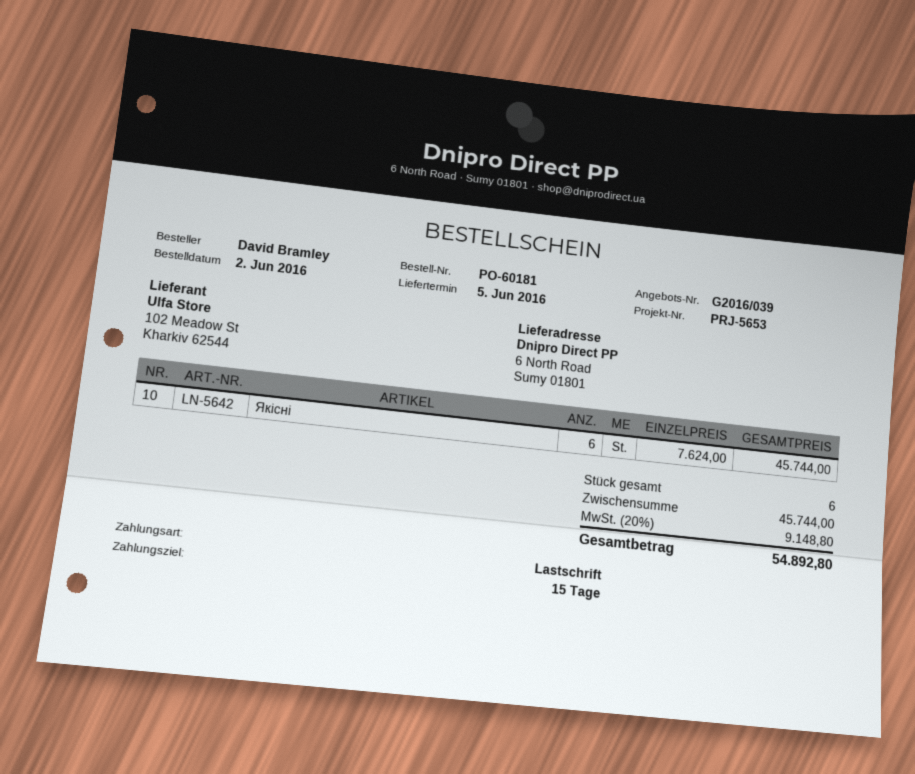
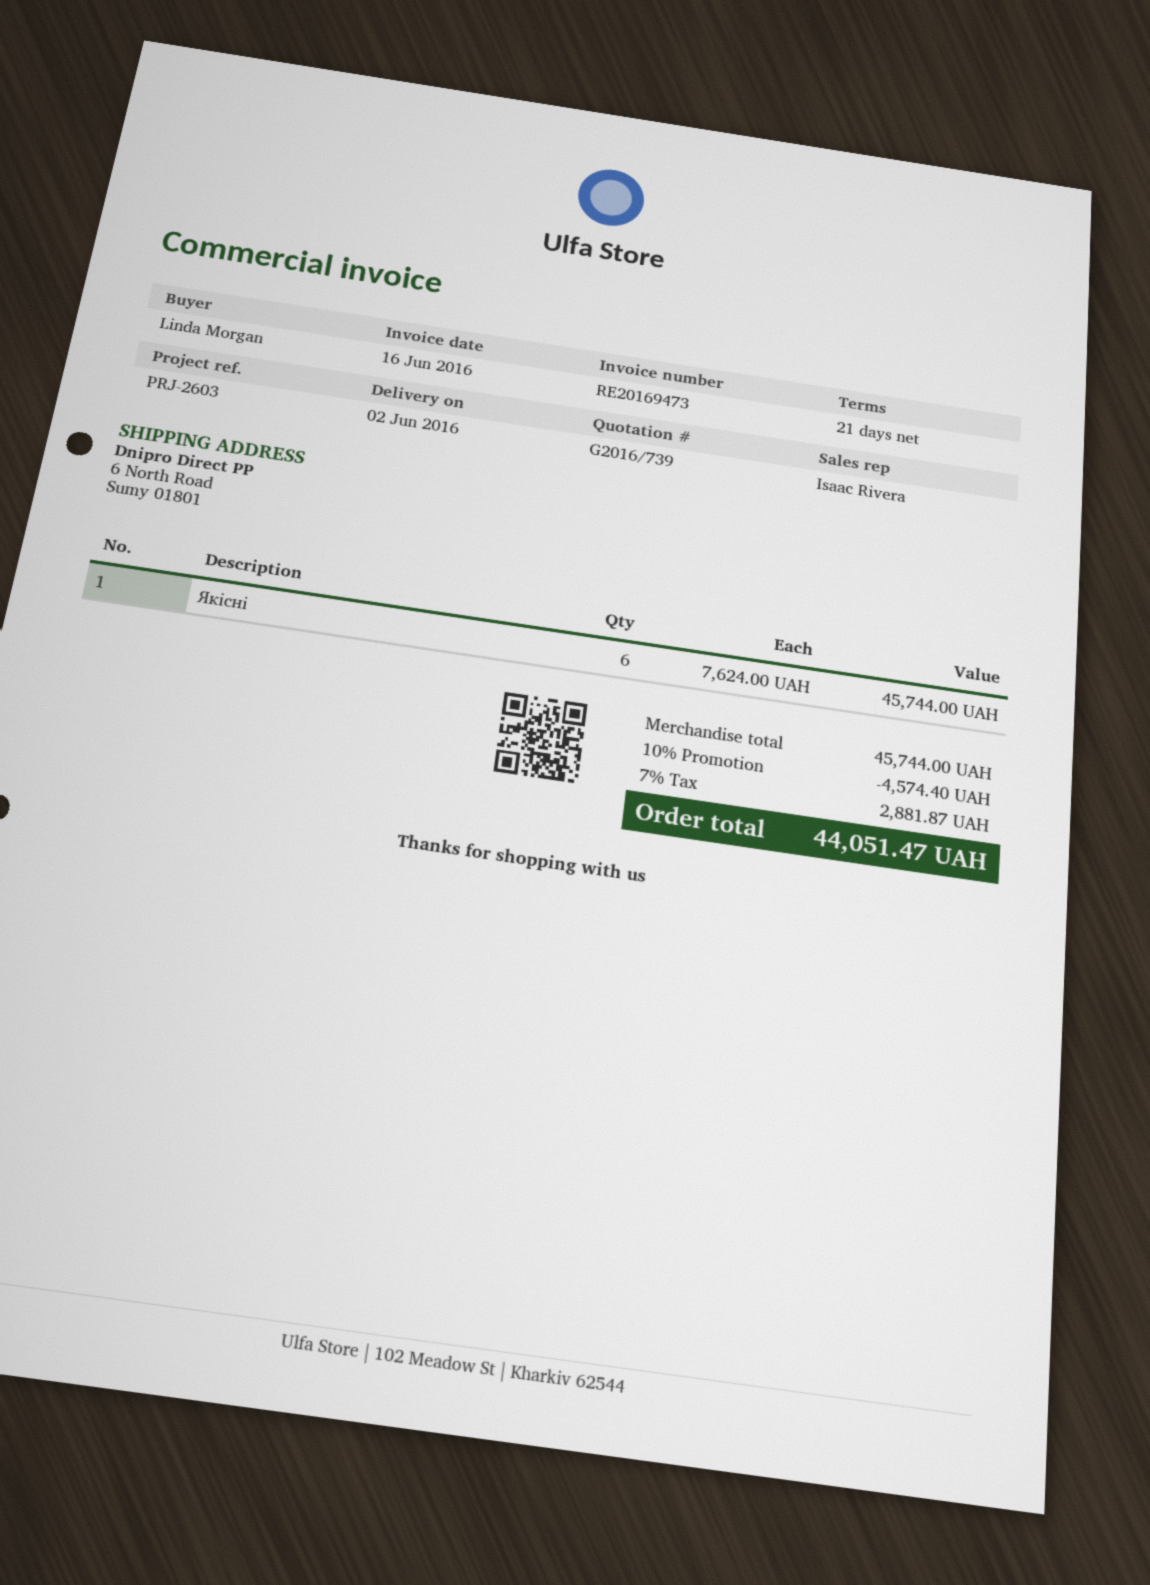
quote number: G2016/039 -> G2016/739
delivery date: 2016-06-05 -> 2016-06-02
payment terms: 15 days -> 21 days
reference: PRJ-5653 -> PRJ-2603
ordered by: David Bramley -> Linda Morgan
discount: none -> 10% = 4574.40
tax: 20% = 9148.80 -> 7% = 2881.87
total: 54892.80 -> 44051.47

